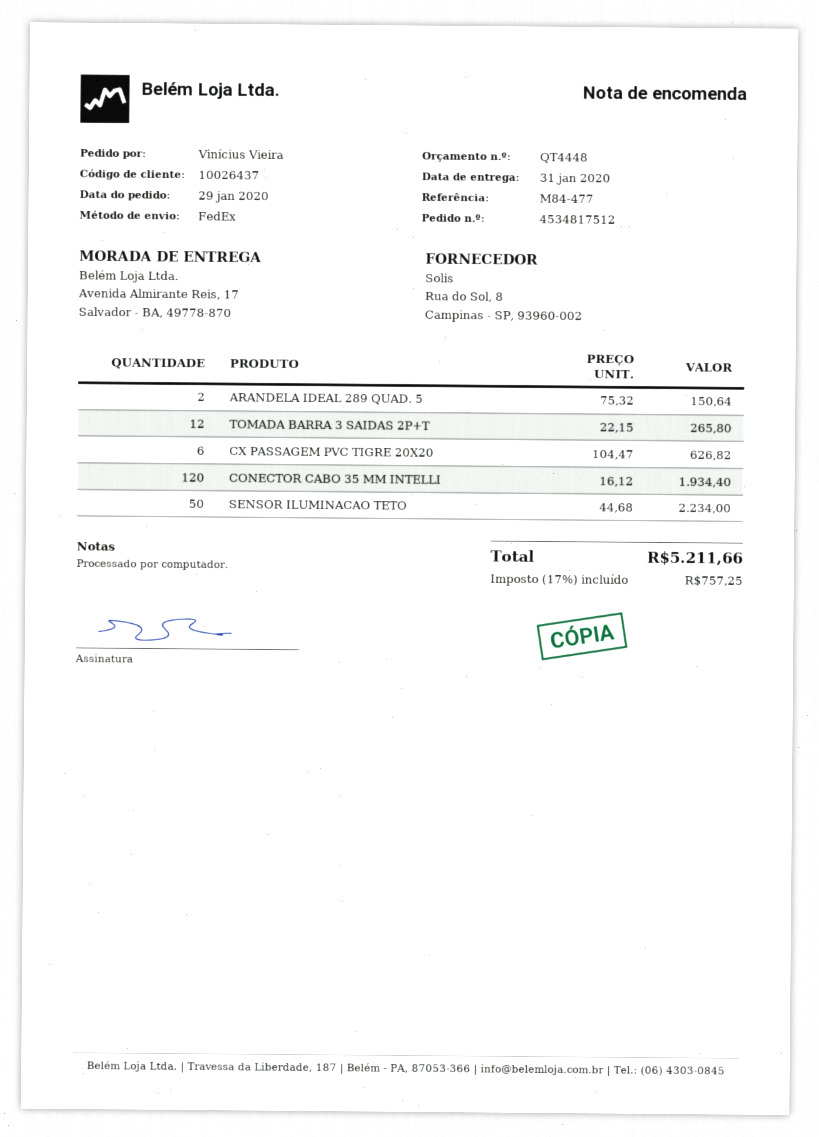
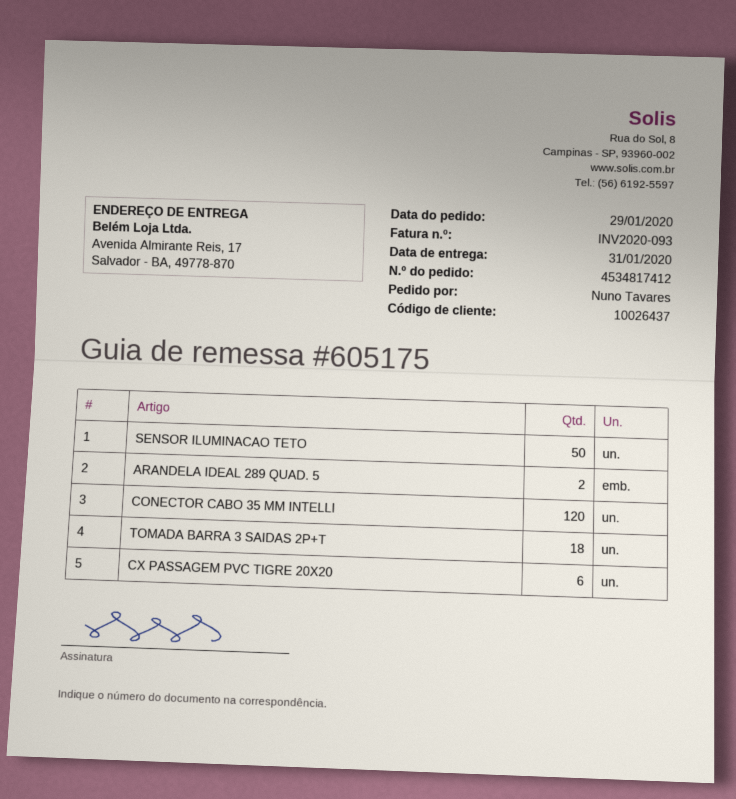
order number: 4534817512 -> 4534817412
ordered by: Vinícius Vieira -> Nuno Tavares
TOMADA BARRA 3 SAIDAS 2P+T: 12 -> 18

